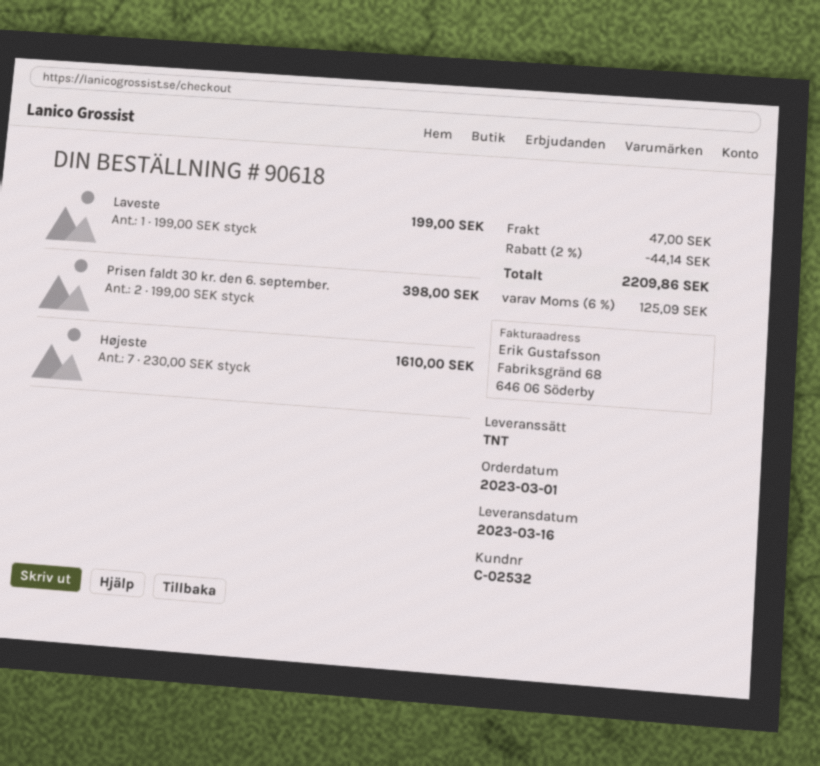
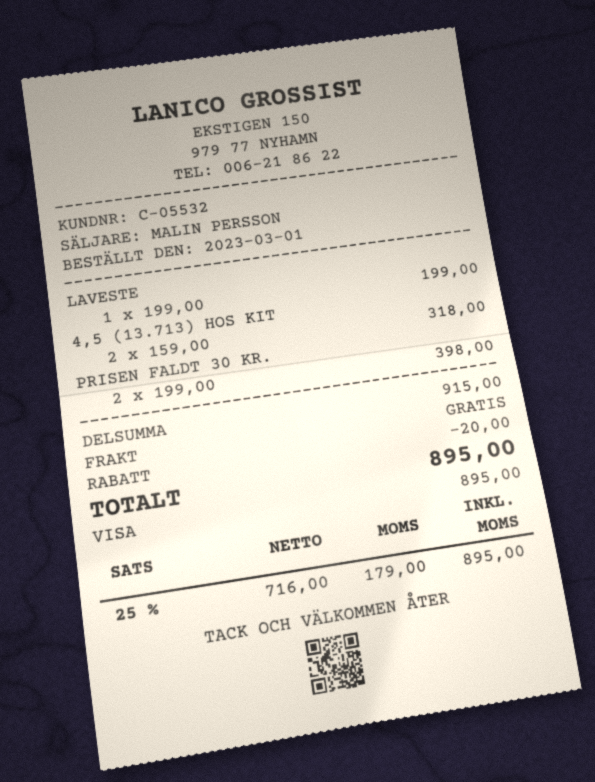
customer number: C-02532 -> C-05532
Højeste: 7 x 230.00 = 1610.00 -> none
4,5 (13.713) HOS KIT: none -> 2 x 159.00 = 318.00
discount: 44.14 -> 20.00
shipping: 47.00 -> 0.00
tax: 6% = 125.09 -> 25% = 179.00
total: 2209.86 -> 895.00

